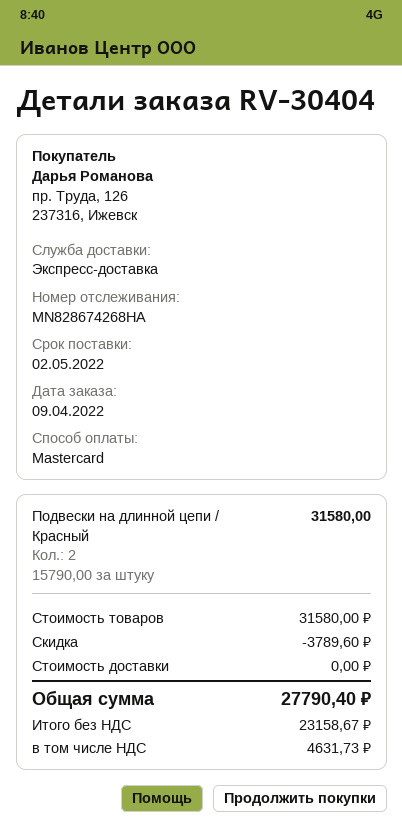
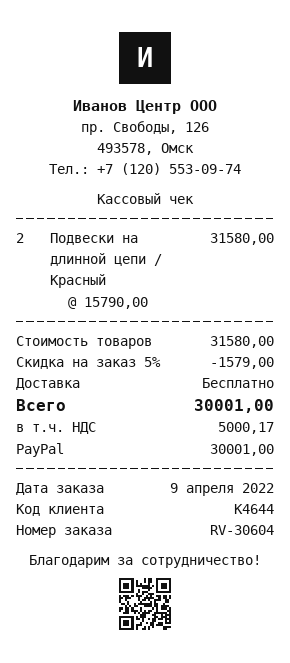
order number: RV-30404 -> RV-30604
payment method: Mastercard -> PayPal
discount: 3789.60 -> 1579.00
tax: 4631.73 -> 5000.17
total: 27790.40 -> 30001.00

